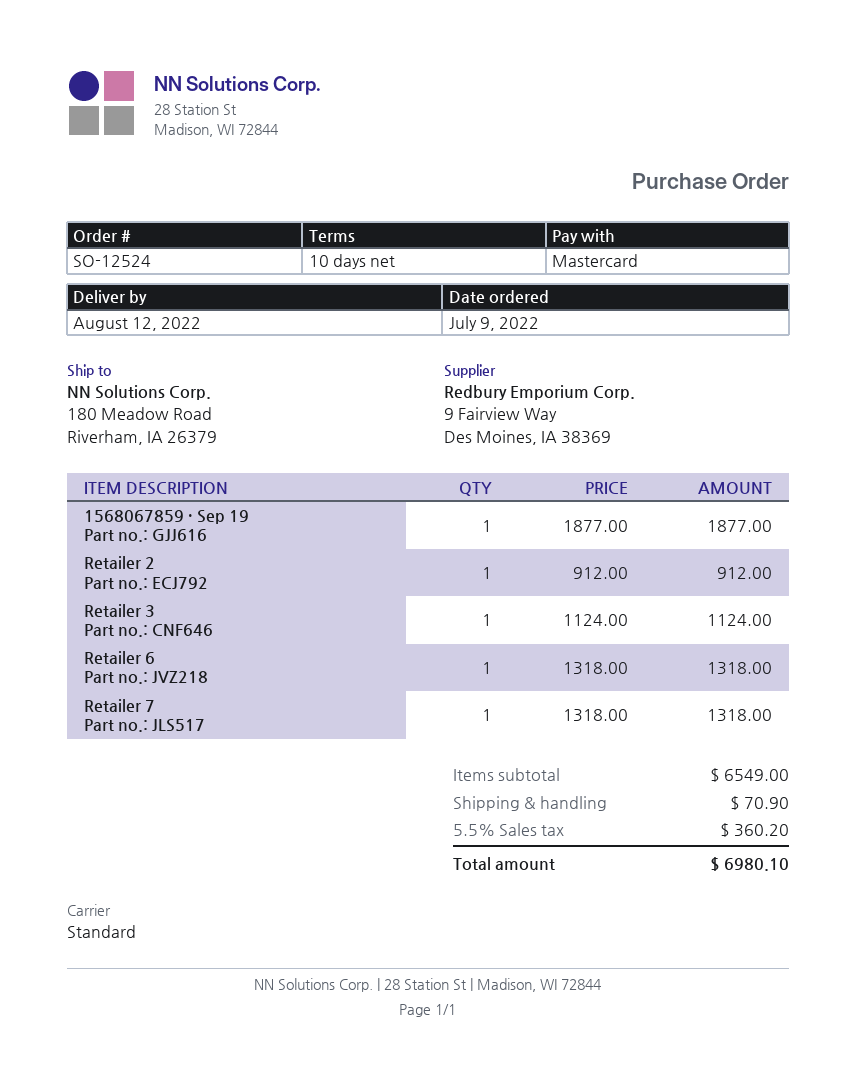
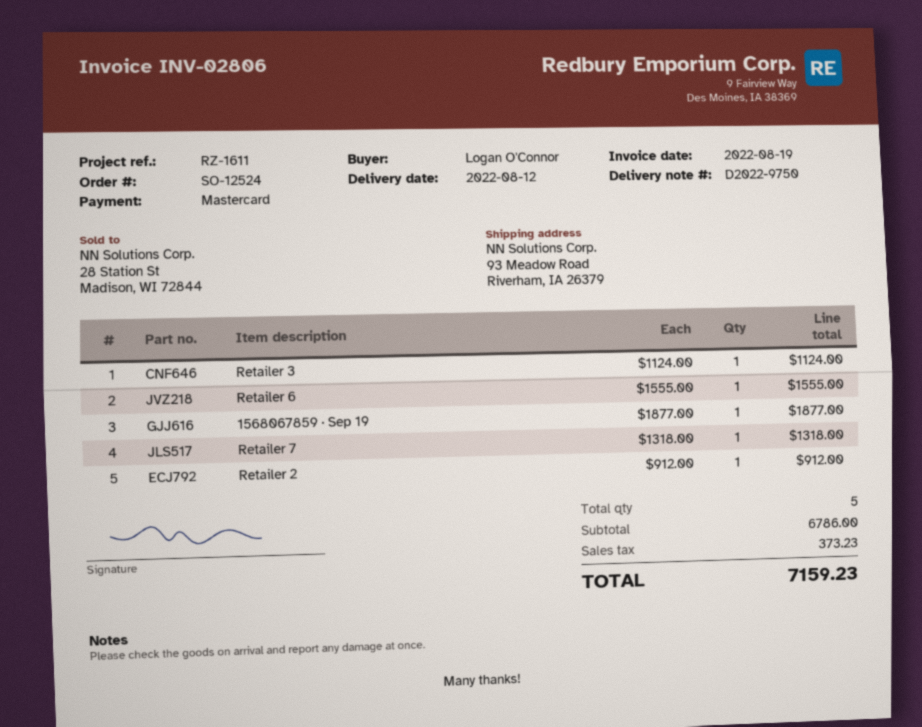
ship to: 180 Meadow Road, Riverham, IA 26379 -> 93 Meadow Road, Riverham, IA 26379
Retailer 6: 1 x 1318.00 = 1318.00 -> 1 x 1555.00 = 1555.00
subtotal: 6549.00 -> 6786.00
shipping: 70.90 -> none
tax: 360.20 -> 373.23
total: 6980.10 -> 7159.23

